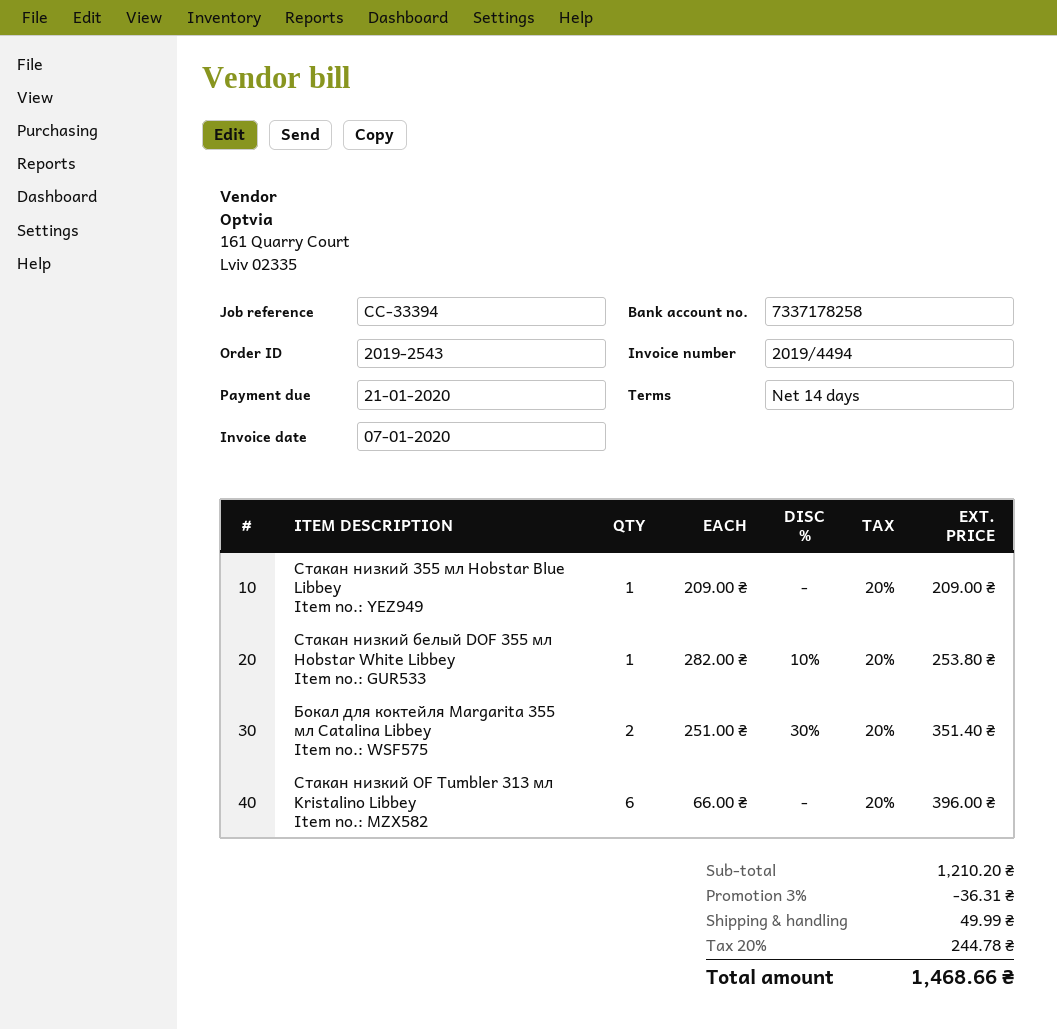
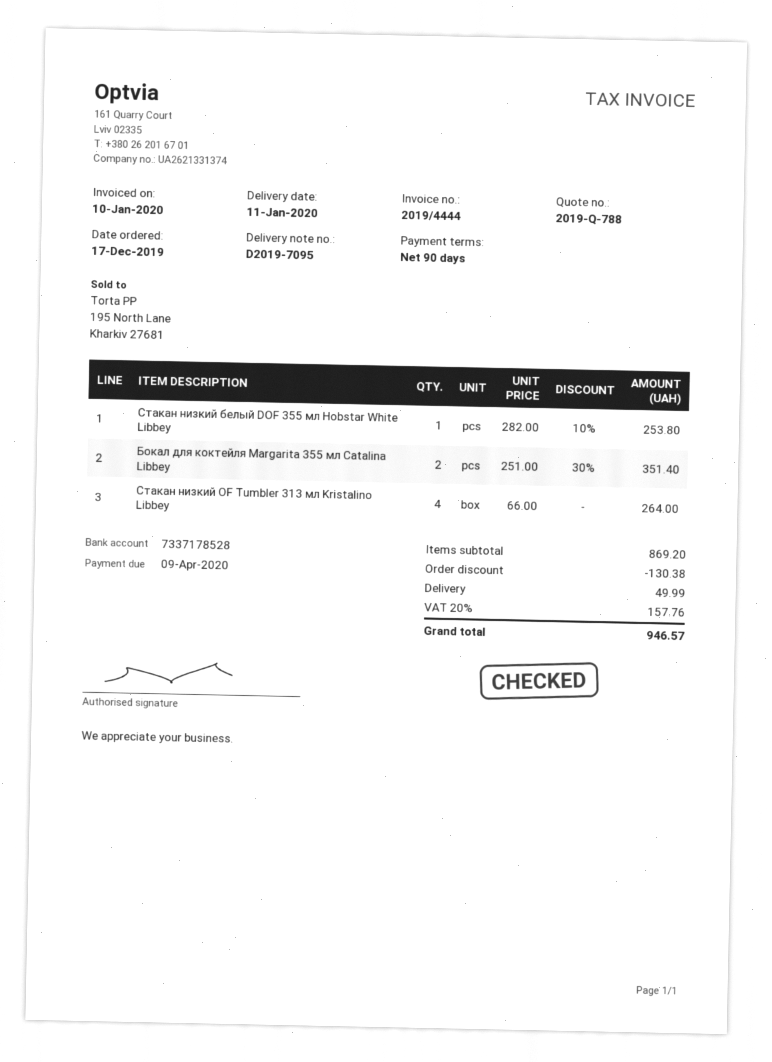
invoice number: 2019/4494 -> 2019/4444
invoice date: 2020-01-07 -> 2020-01-10
payment terms: 14 days -> 90 days
due date: 2020-01-21 -> 2020-04-09
bank account: 7337178258 -> 7337178528
Стакан низкий 355 мл Hobstar Blue Libbey: 1 x 209.00 = 209.00 -> none
Стакан низкий OF Tumbler 313 мл Kristalino Libbey: 6 x 66.00 = 396.00 -> 4 x 66.00 = 264.00
subtotal: 1210.20 -> 869.20
discount: 36.31 -> 130.38
tax: 20% = 244.78 -> 20% = 157.76
total: 1468.66 -> 946.57

